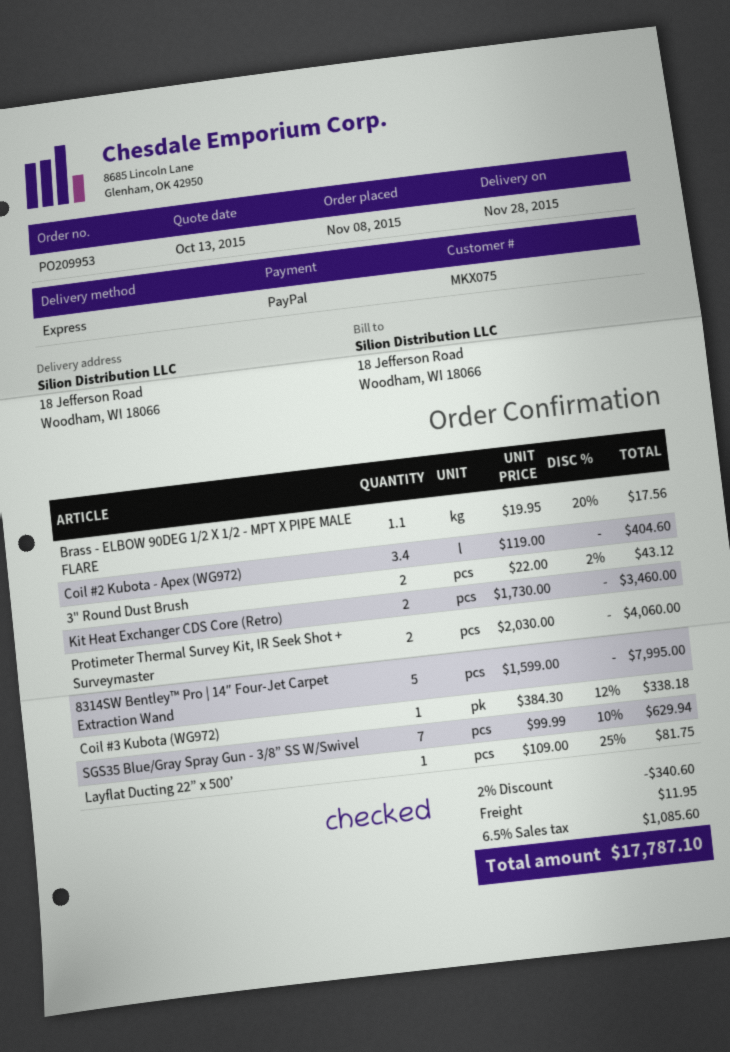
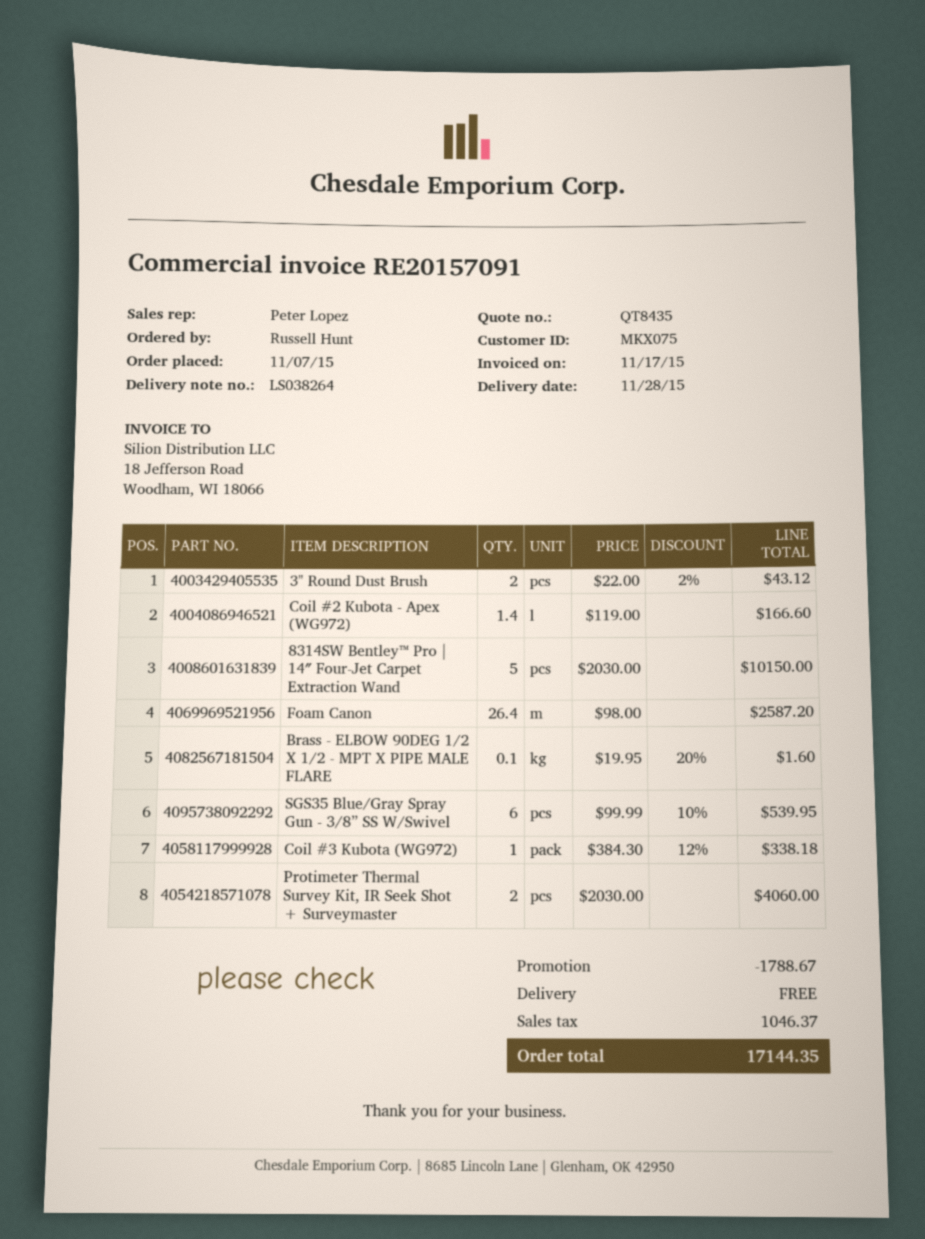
order date: 2015-11-08 -> 2015-11-07
Brass - ELBOW 90DEG 1/2 X 1/2 - MPT X PIPE MALE FLARE: 1.1 x 19.95 - 20% = 17.56 -> 0.1 x 19.95 - 20% = 1.60
Coil #2 Kubota - Apex (WG972): 3.4 x 119.00 = 404.60 -> 1.4 x 119.00 = 166.60
Kit Heat Exchanger CDS Core (Retro): 2 x 1730.00 = 3460.00 -> none
8314SW Bentley™ Pro | 14″ Four-Jet Carpet Extraction Wand: 5 x 1599.00 = 7995.00 -> 5 x 2030.00 = 10150.00
SGS35 Blue/Gray Spray Gun - 3/8” SS W/Swivel: 7 x 99.99 - 10% = 629.94 -> 6 x 99.99 - 10% = 539.95
Layflat Ducting 22” x 500’: 1 x 109.00 - 25% = 81.75 -> none
Foam Canon: none -> 26.4 x 98.00 = 2587.20
discount: 340.60 -> 1788.67
shipping: 11.95 -> 0.00
tax: 1085.60 -> 1046.37
total: 17787.10 -> 17144.35

